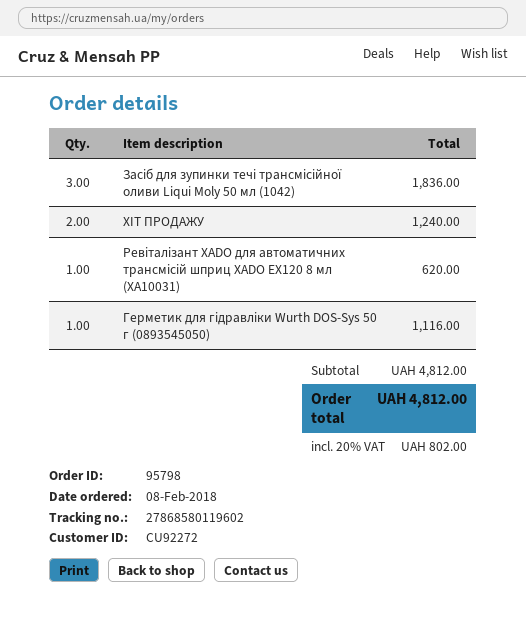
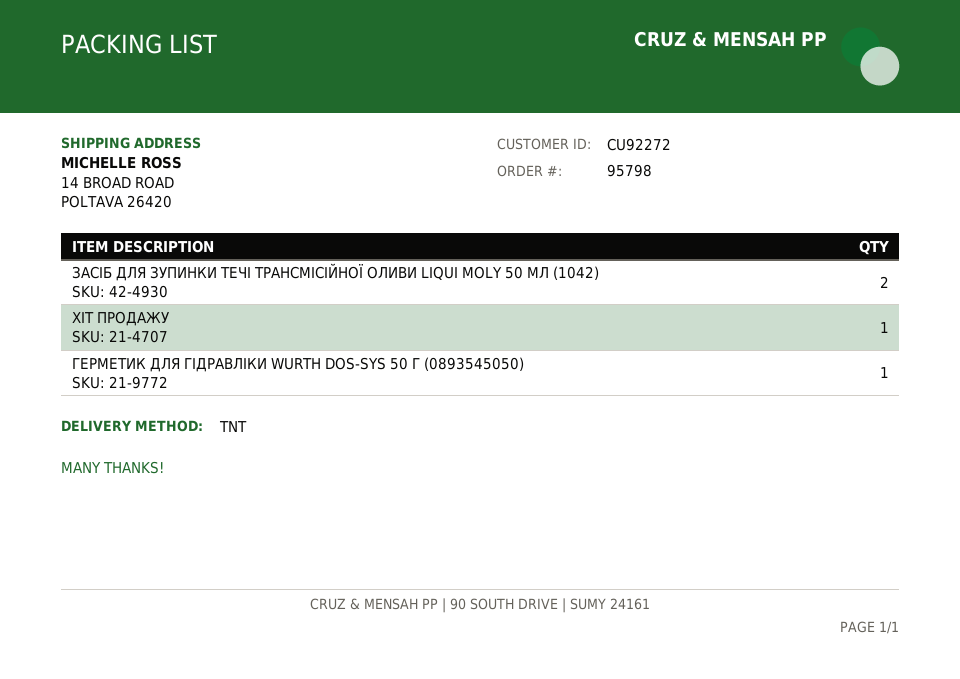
Засіб для зупинки течі трансмісійної оливи Liqui Moly 50 мл (1042): 3 -> 2
ХІТ ПРОДАЖУ: 2 -> 1
Ревіталізант XADO для автоматичних трансмісій шприц XADO EX120 8 мл (XA10031): 1 -> none

